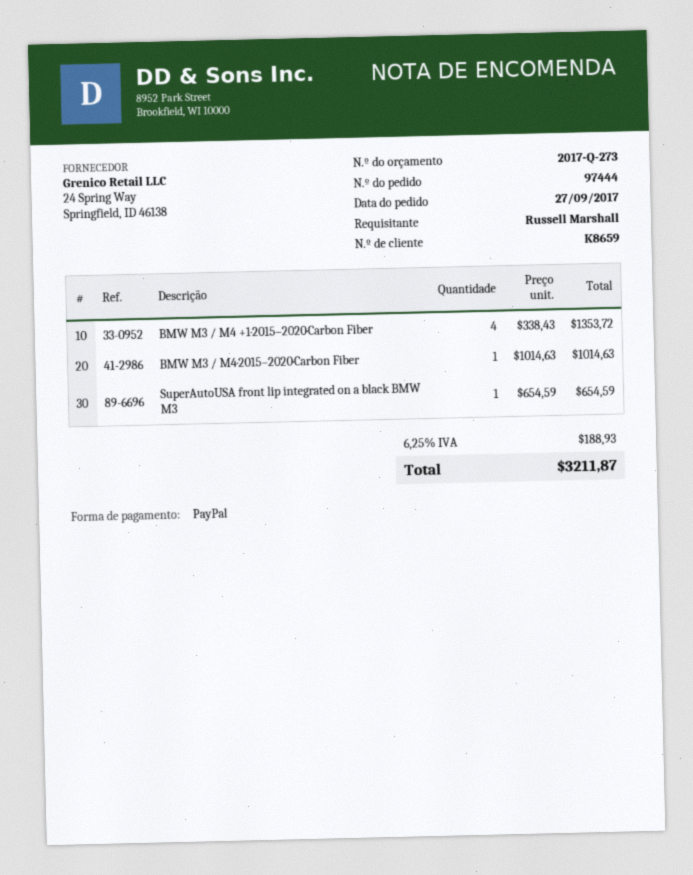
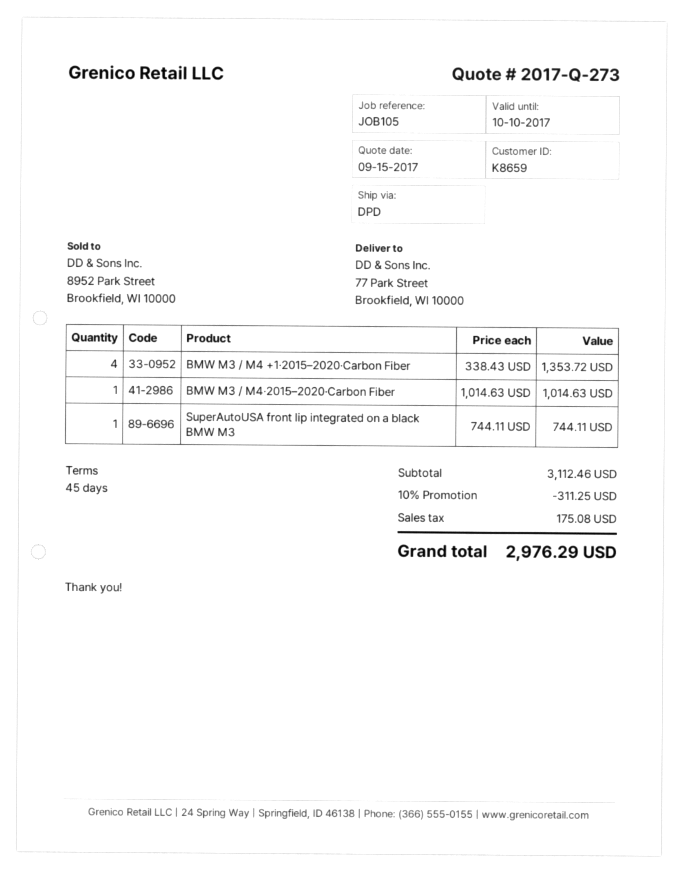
SuperAutoUSA front lip integrated on a black BMW M3: 1 x 654.59 = 654.59 -> 1 x 744.11 = 744.11
discount: none -> 10% = 311.25
tax: 188.93 -> 175.08
total: 3211.87 -> 2976.29

